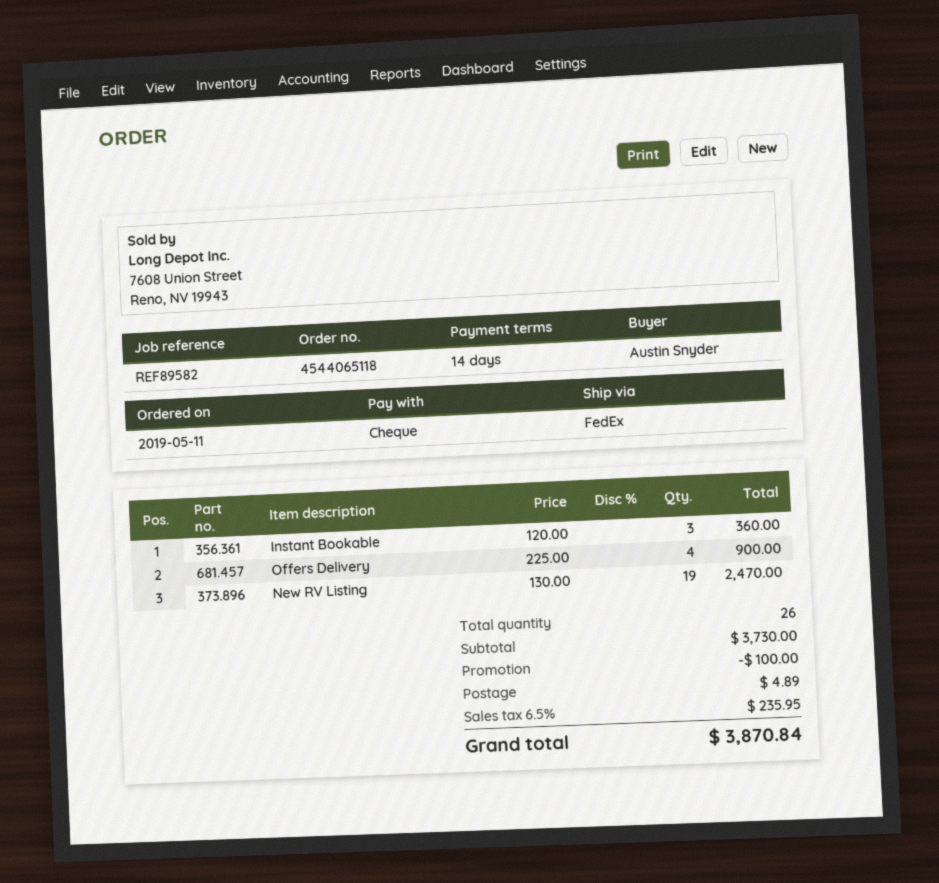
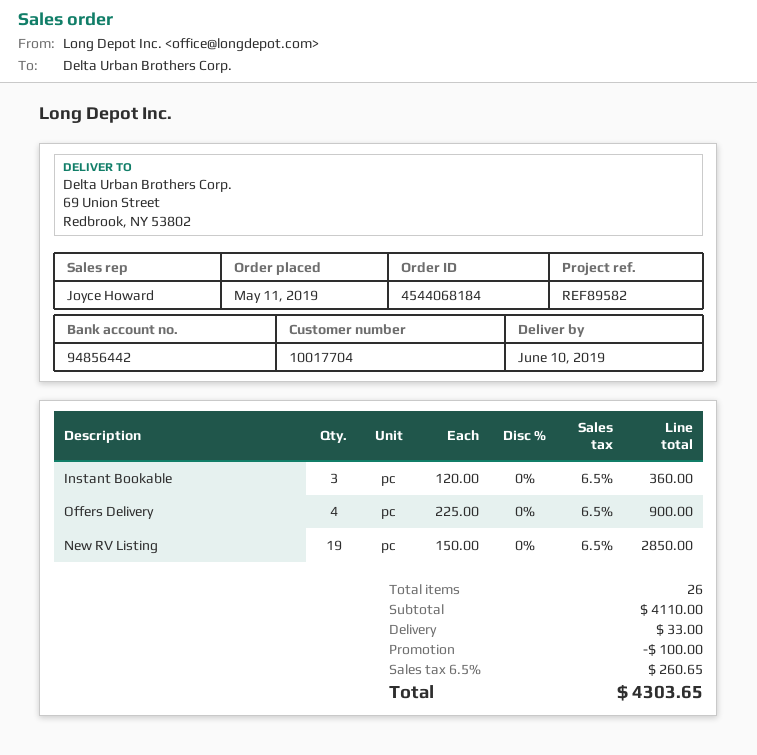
order number: 4544065118 -> 4544068184
New RV Listing: 19 x 130.00 = 2470.00 -> 19 x 150.00 = 2850.00
subtotal: 3730.00 -> 4110.00
shipping: 4.89 -> 33.00
tax: 6.5% = 235.95 -> 6.5% = 260.65
total: 3870.84 -> 4303.65

